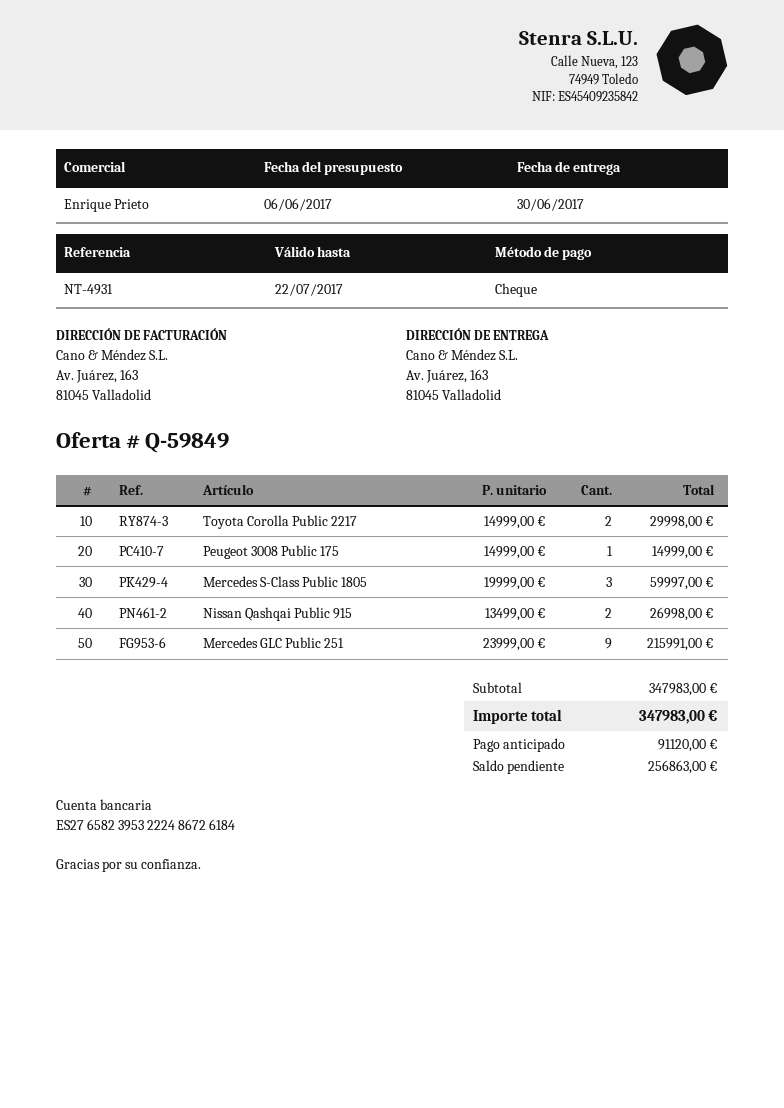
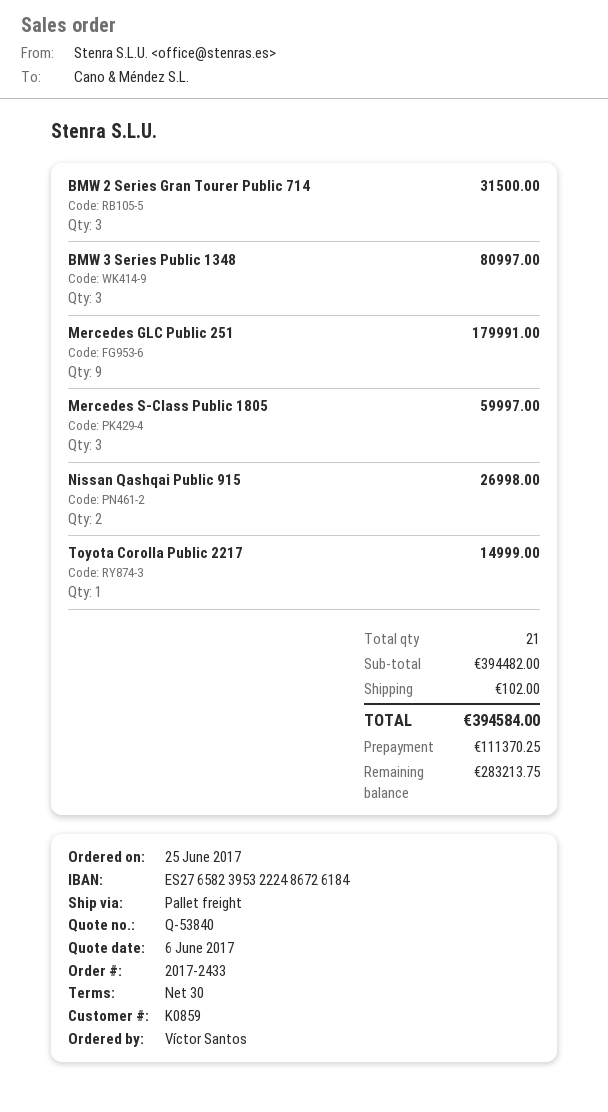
quote number: Q-59849 -> Q-53840
Toyota Corolla Public 2217: 2 for 29998.00 -> 1 for 14999.00
Peugeot 3008 Public 175: 1 for 14999.00 -> none
Mercedes GLC Public 251: 9 for 215991.00 -> 9 for 179991.00
BMW 2 Series Gran Tourer Public 714: none -> 3 for 31500.00
BMW 3 Series Public 1348: none -> 3 for 80997.00
subtotal: 347983.00 -> 394482.00
shipping: none -> 102.00
total: 347983.00 -> 394584.00
deposit: 91120.00 -> 111370.25
balance: 256863.00 -> 283213.75

